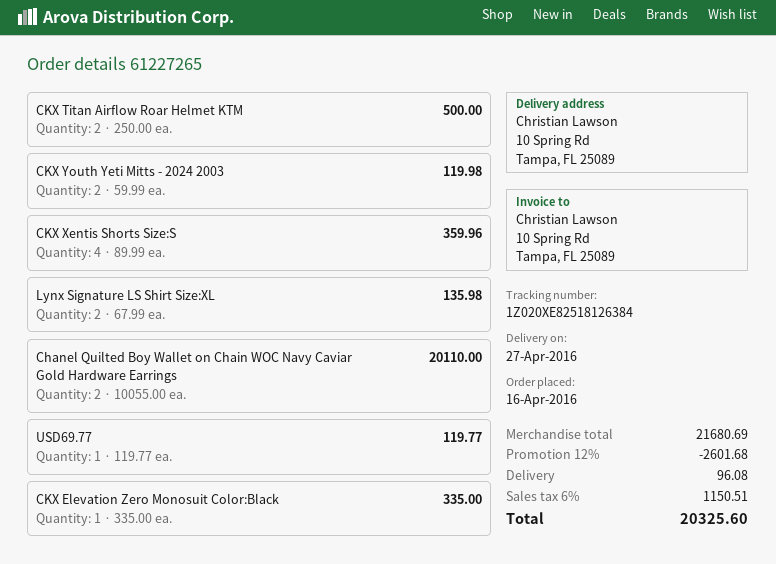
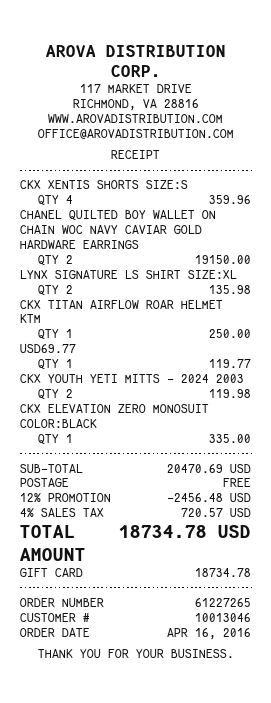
CKX Titan Airflow Roar Helmet KTM: 2 for 500.00 -> 1 for 250.00
Chanel Quilted Boy Wallet on Chain WOC Navy Caviar Gold Hardware Earrings: 2 for 20110.00 -> 2 for 19150.00
subtotal: 21680.69 -> 20470.69
discount: 12% = 2601.68 -> 12% = 2456.48
shipping: 96.08 -> 0.00
tax: 6% = 1150.51 -> 4% = 720.57
total: 20325.60 -> 18734.78

